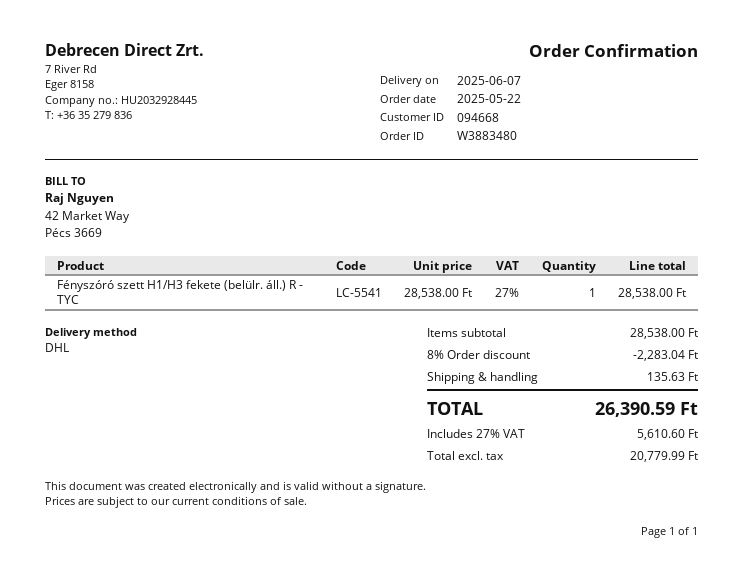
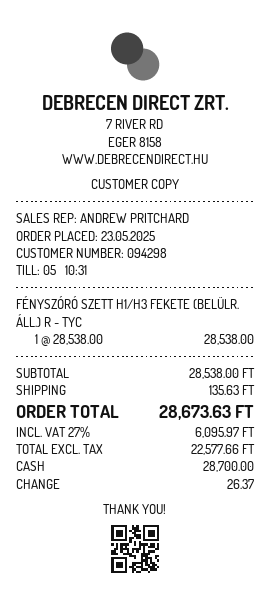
order date: 2025-05-22 -> 2025-05-23
customer number: 094668 -> 094298
discount: 8% = 2283.04 -> none
net: 20779.99 -> 22577.66
tax: 27% = 5610.60 -> 27% = 6095.97
total: 26390.59 -> 28673.63

